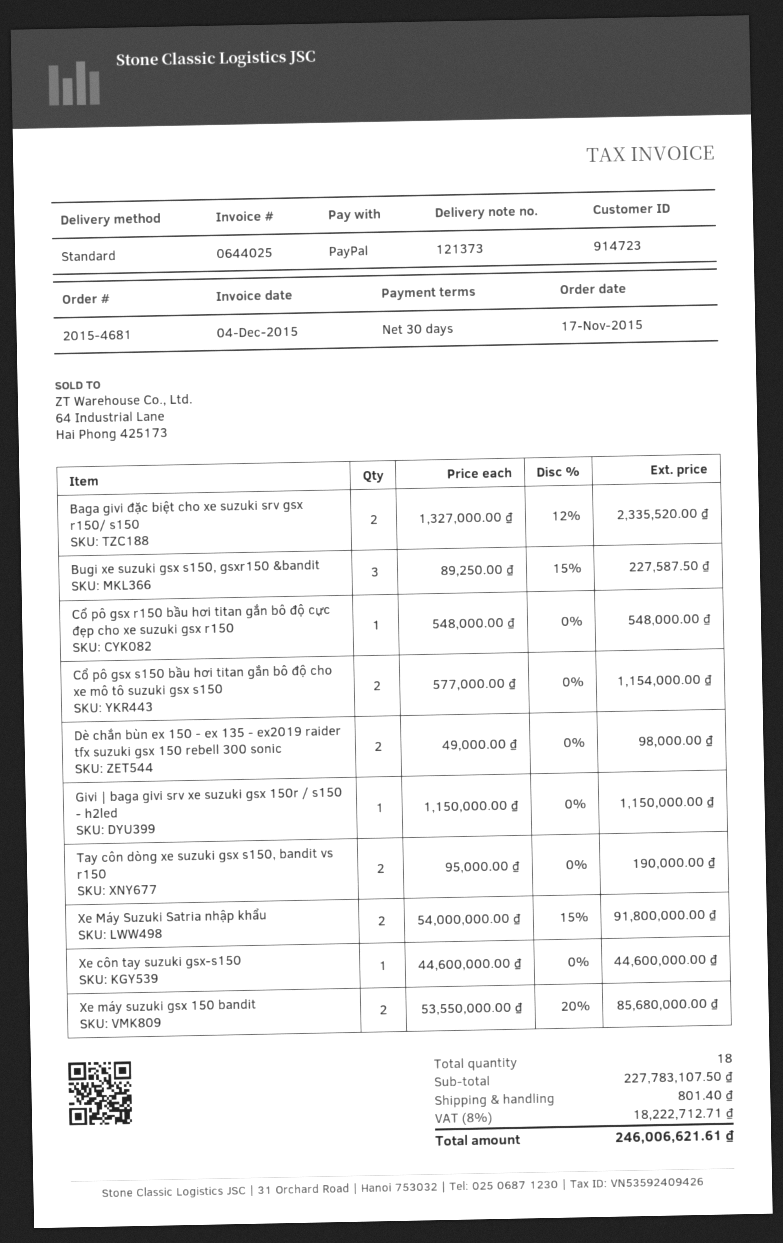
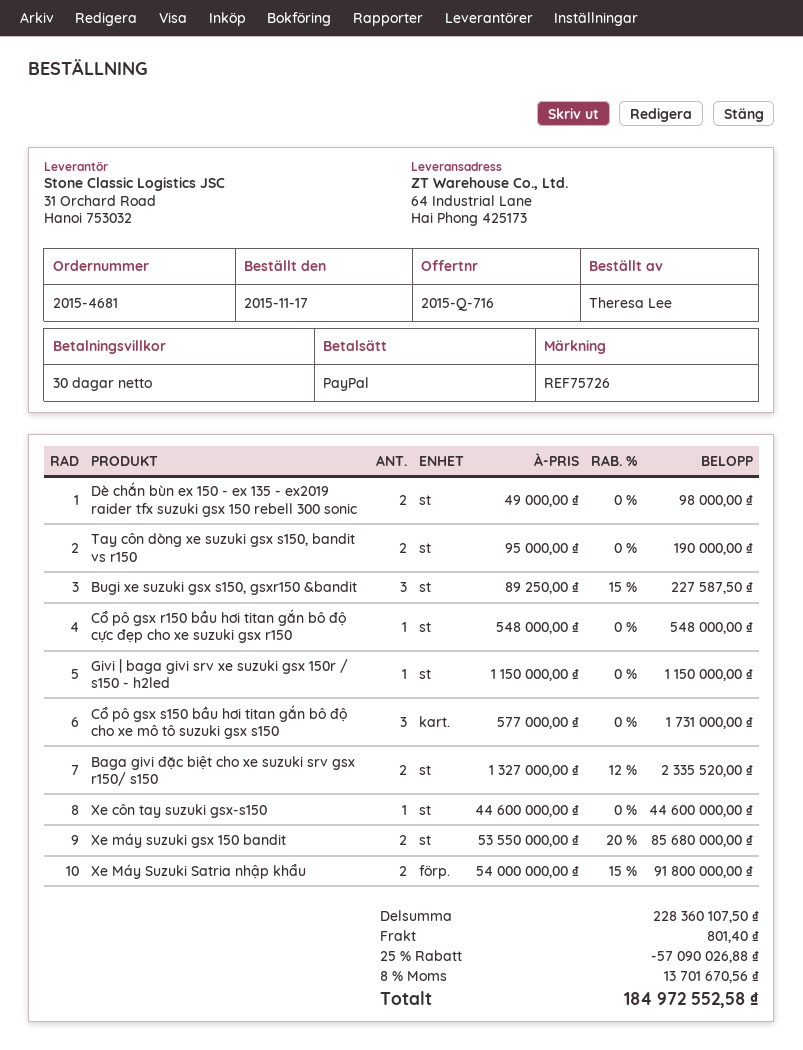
Cổ pô gsx s150 bầu hơi titan gắn bô độ cho xe mô tô suzuki gsx s150: 2 x 577000.00 = 1154000.00 -> 3 x 577000.00 = 1731000.00
subtotal: 227783107.50 -> 228360107.50
discount: none -> 25% = 57090026.88
tax: 8% = 18222712.71 -> 8% = 13701670.56
total: 246006621.61 -> 184972552.58

